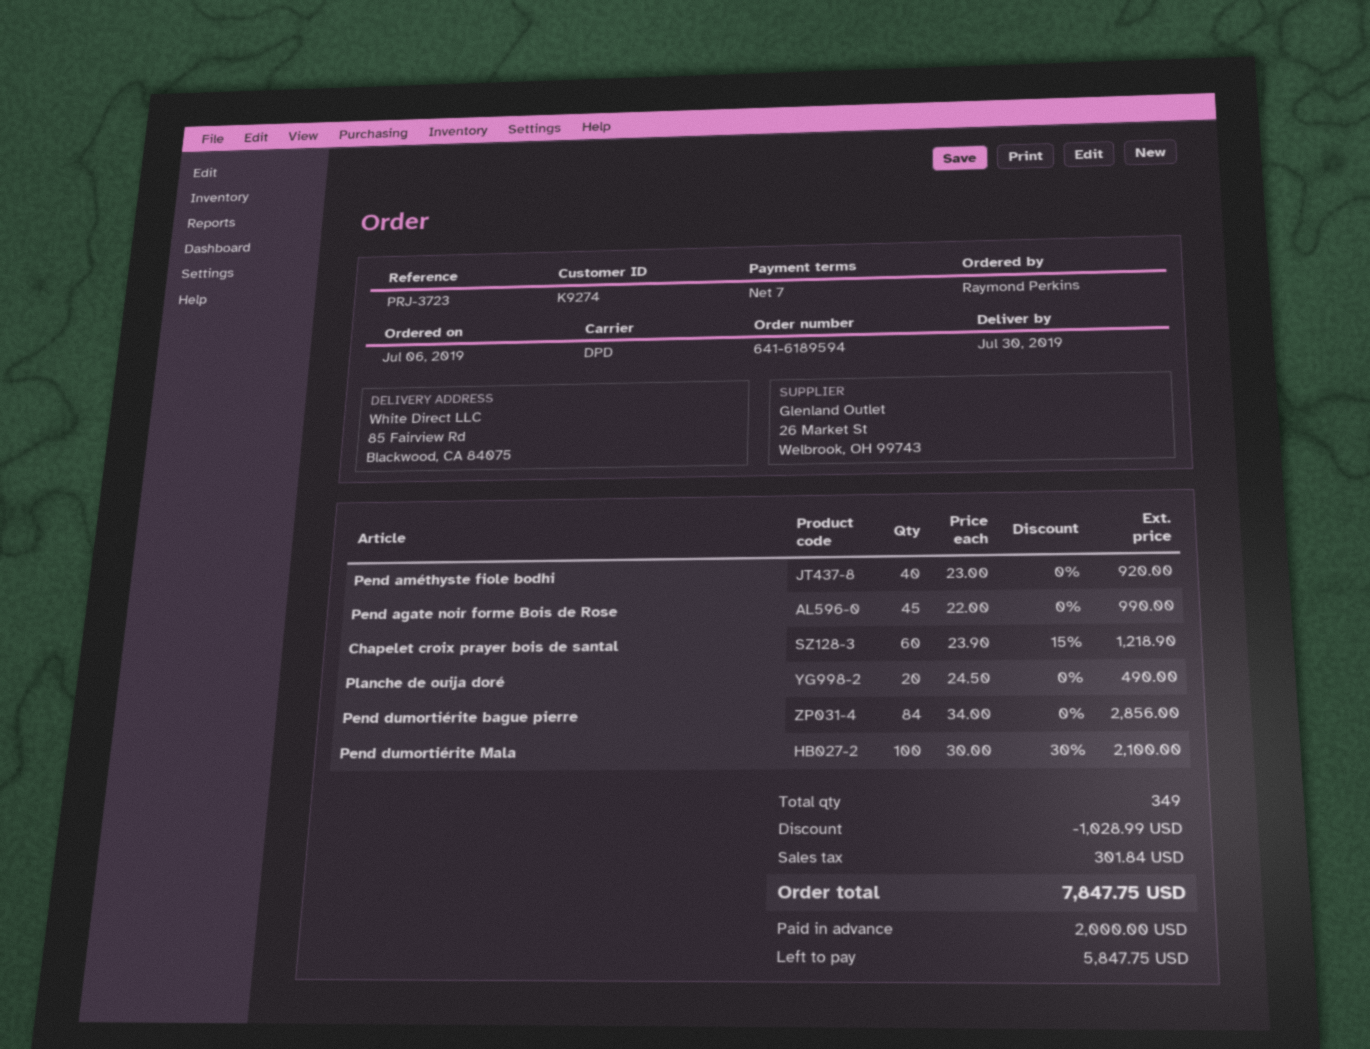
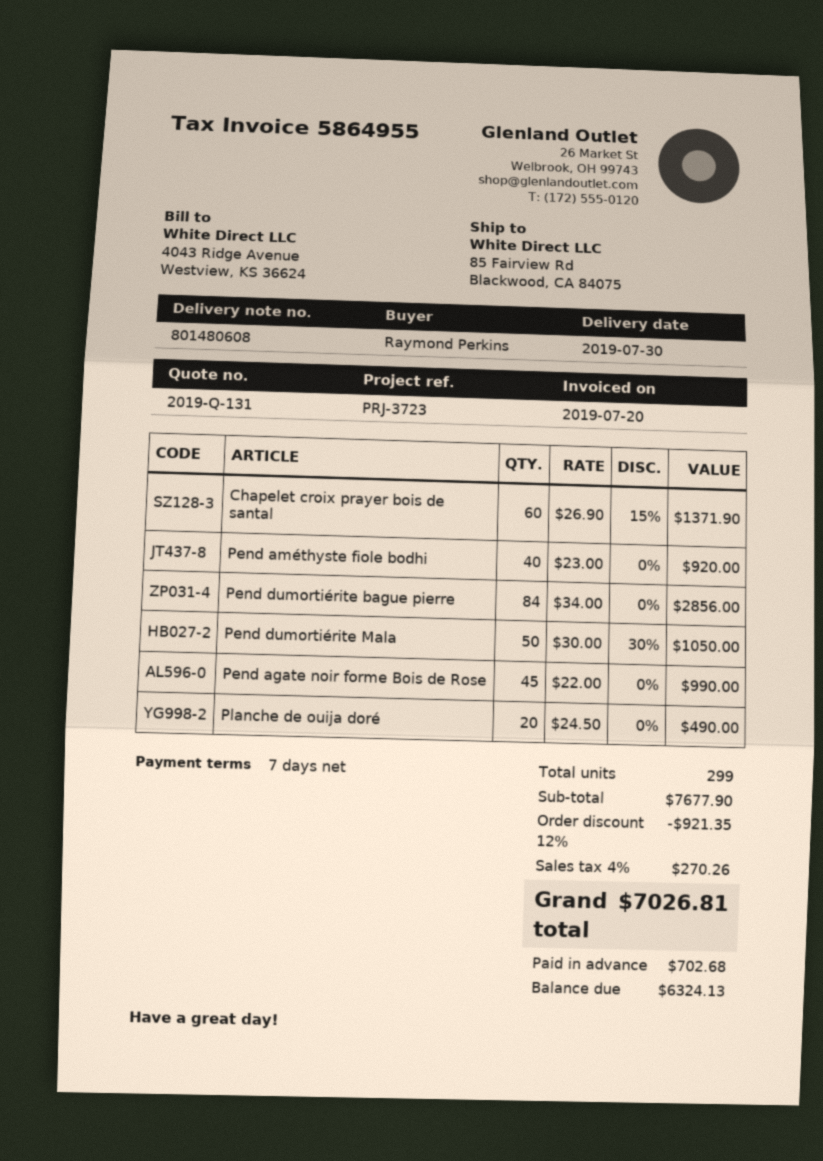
Chapelet croix prayer bois de santal: 60 x 23.90 - 15% = 1218.90 -> 60 x 26.90 - 15% = 1371.90
Pend dumortiérite Mala: 100 x 30.00 - 30% = 2100.00 -> 50 x 30.00 - 30% = 1050.00
total quantity: 349 -> 299
discount: 1028.99 -> 921.35
tax: 301.84 -> 270.26
total: 7847.75 -> 7026.81
deposit: 2000.00 -> 702.68
balance: 5847.75 -> 6324.13

